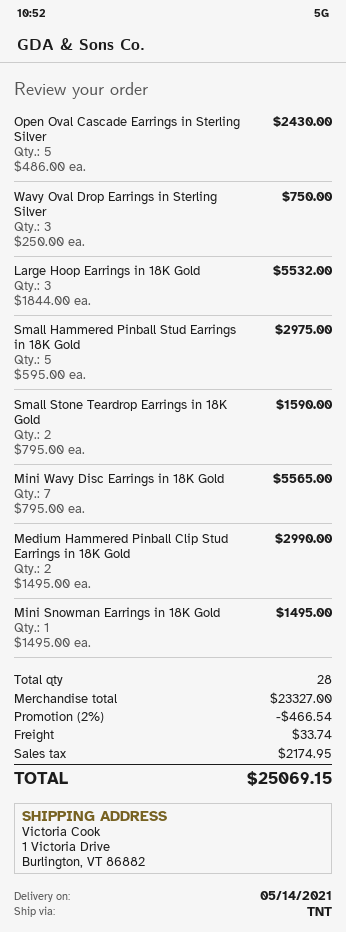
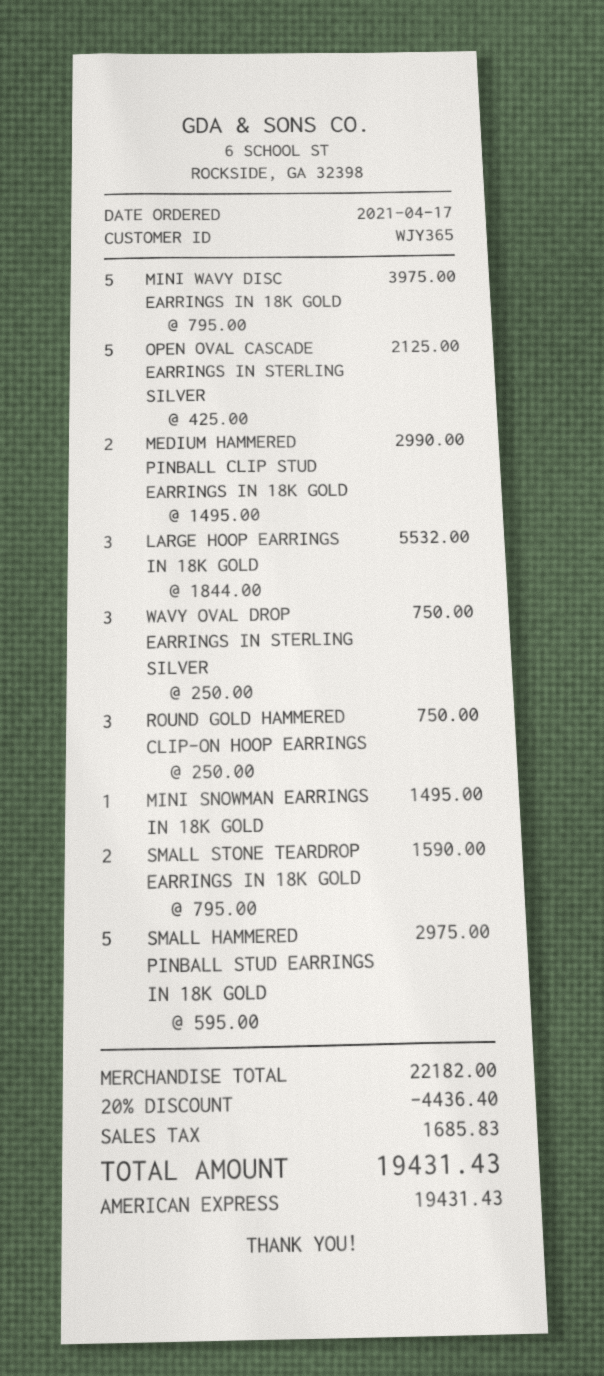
Open Oval Cascade Earrings in Sterling Silver: 5 x 486.00 = 2430.00 -> 5 x 425.00 = 2125.00
Mini Wavy Disc Earrings in 18K Gold: 7 x 795.00 = 5565.00 -> 5 x 795.00 = 3975.00
ROUND GOLD HAMMERED CLIP-ON HOOP EARRINGS: none -> 3 x 250.00 = 750.00
subtotal: 23327.00 -> 22182.00
discount: 2% = 466.54 -> 20% = 4436.40
shipping: 33.74 -> none
tax: 2174.95 -> 1685.83
total: 25069.15 -> 19431.43

